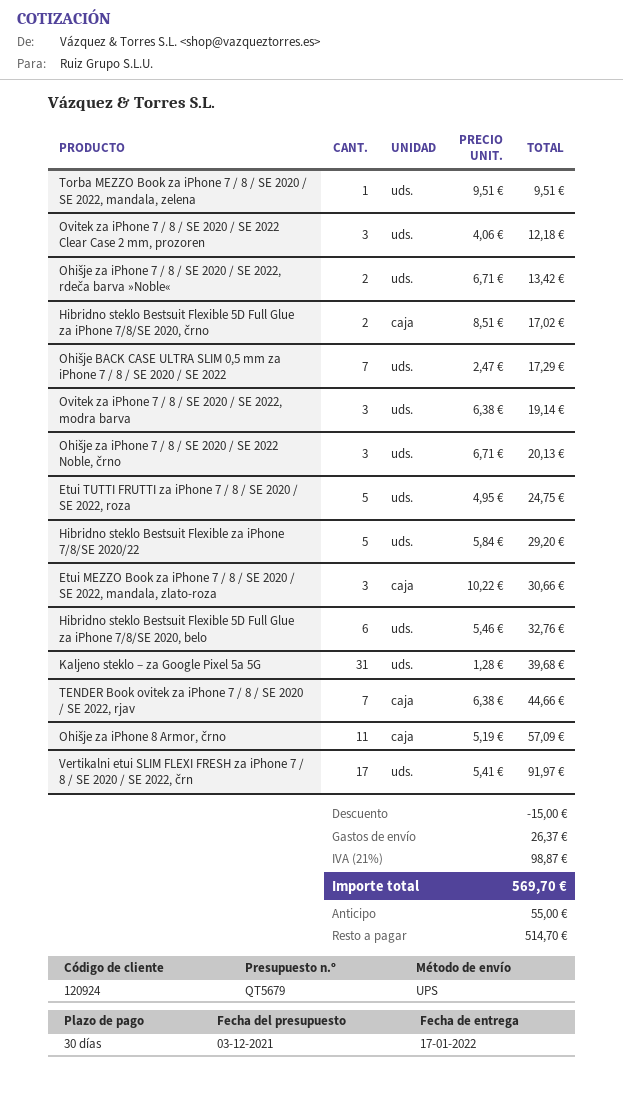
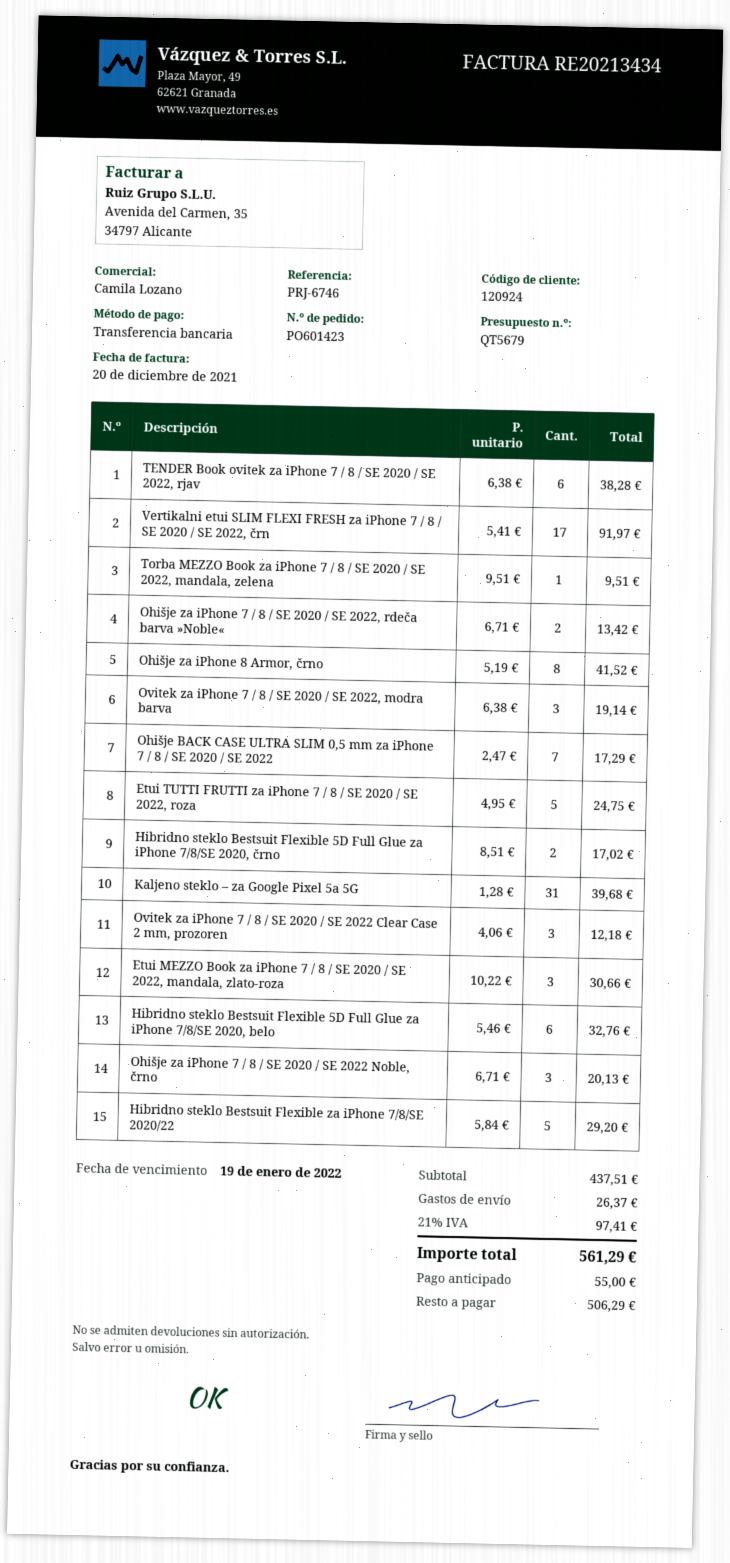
TENDER Book ovitek za iPhone 7 / 8 / SE 2020 / SE 2022, rjav: 7 x 6.38 = 44.66 -> 6 x 6.38 = 38.28
Ohišje za iPhone 8 Armor, črno: 11 x 5.19 = 57.09 -> 8 x 5.19 = 41.52
discount: 15.00 -> none
tax: 21% = 98.87 -> 21% = 97.41
total: 569.70 -> 561.29
balance: 514.70 -> 506.29

